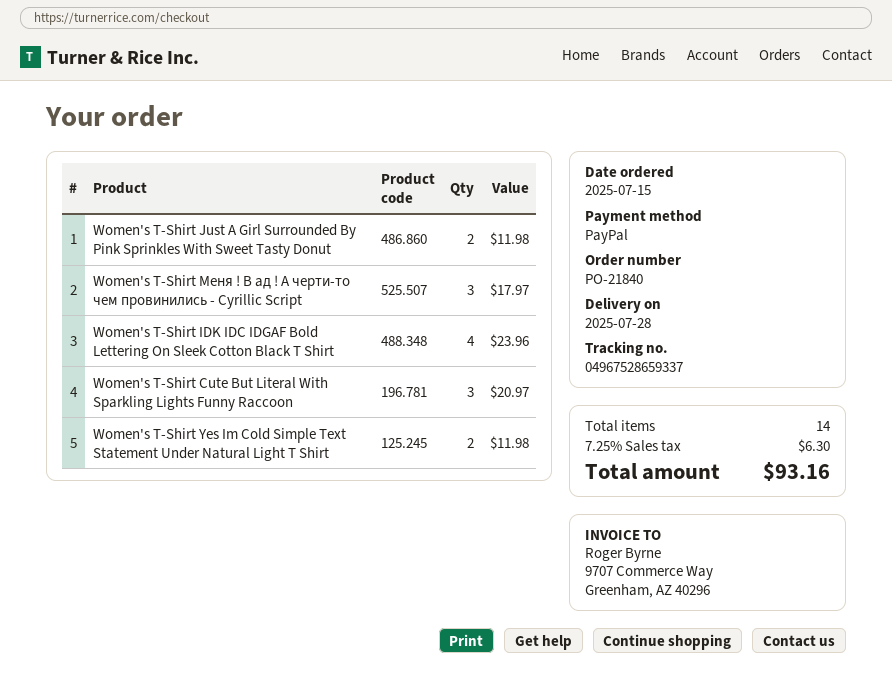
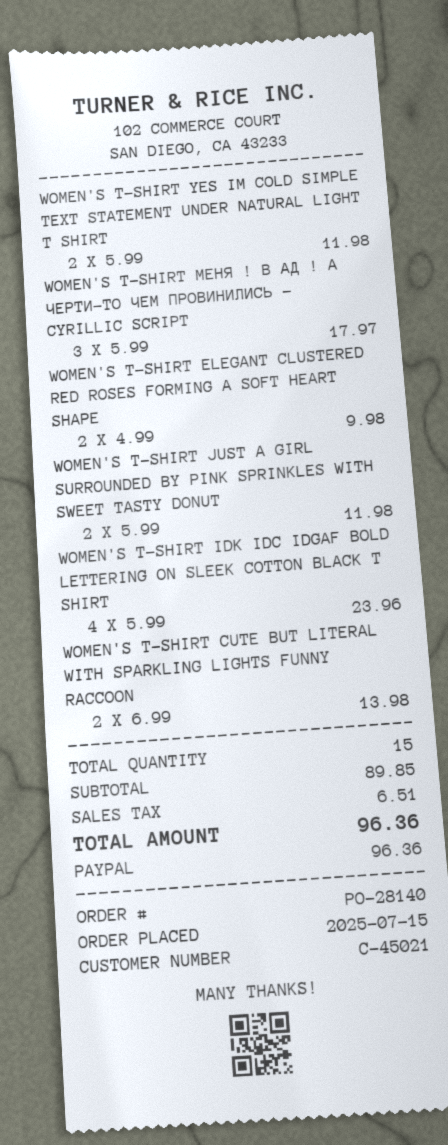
order number: PO-21840 -> PO-28140
Women's T-Shirt Cute But Literal With Sparkling Lights Funny Raccoon: 3 for 20.97 -> 2 for 13.98
WOMEN'S T-SHIRT ELEGANT CLUSTERED RED ROSES FORMING A SOFT HEART SHAPE: none -> 2 for 9.98
total quantity: 14 -> 15
tax: 6.30 -> 6.51
total: 93.16 -> 96.36

